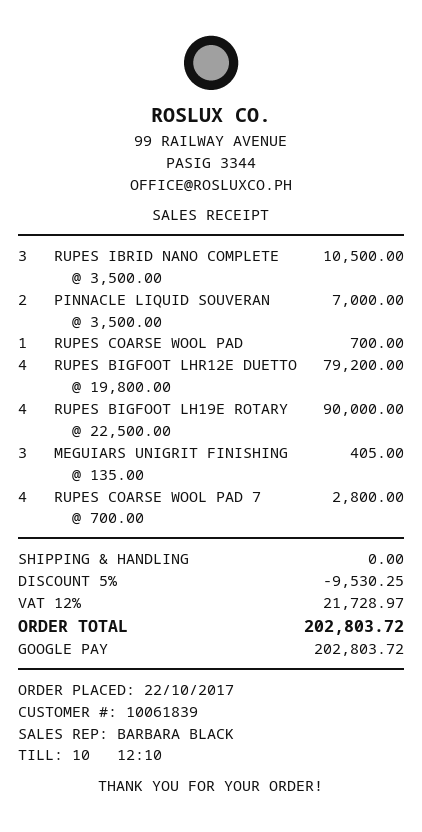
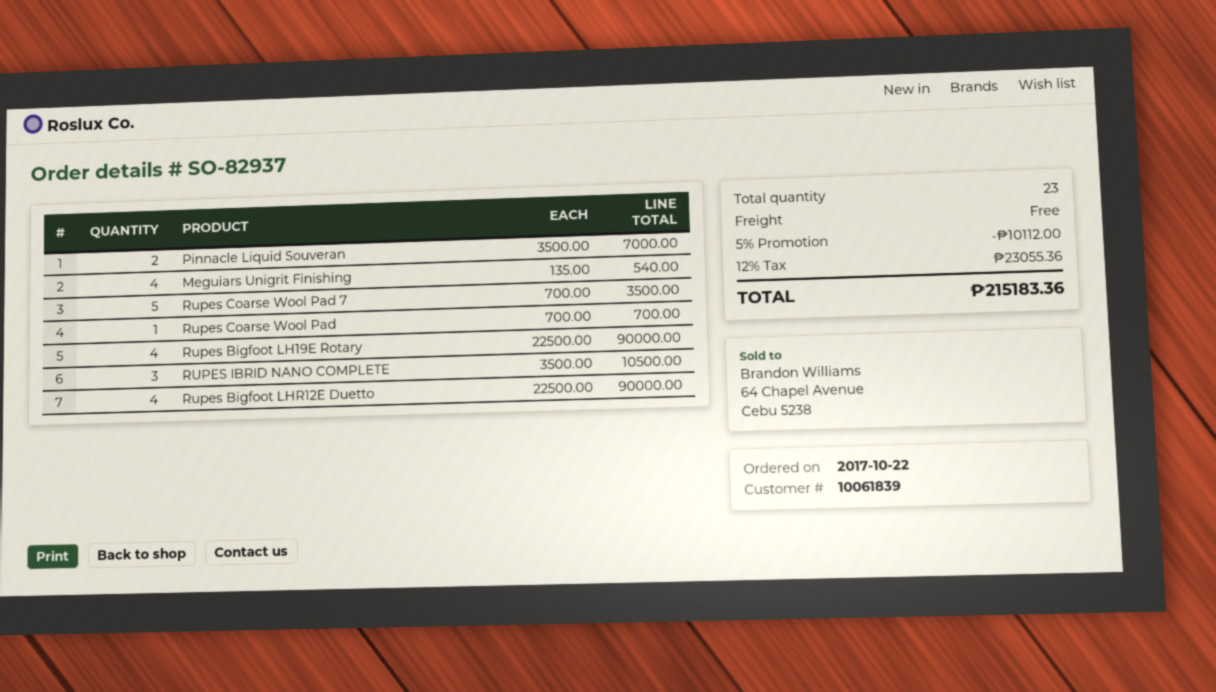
RUPES BIGFOOT LHR12E DUETTO: 4 x 19800.00 = 79200.00 -> 4 x 22500.00 = 90000.00
MEGUIARS UNIGRIT FINISHING: 3 x 135.00 = 405.00 -> 4 x 135.00 = 540.00
RUPES COARSE WOOL PAD 7: 4 x 700.00 = 2800.00 -> 5 x 700.00 = 3500.00
discount: 5% = 9530.25 -> 5% = 10112.00
tax: 12% = 21728.97 -> 12% = 23055.36
total: 202803.72 -> 215183.36

